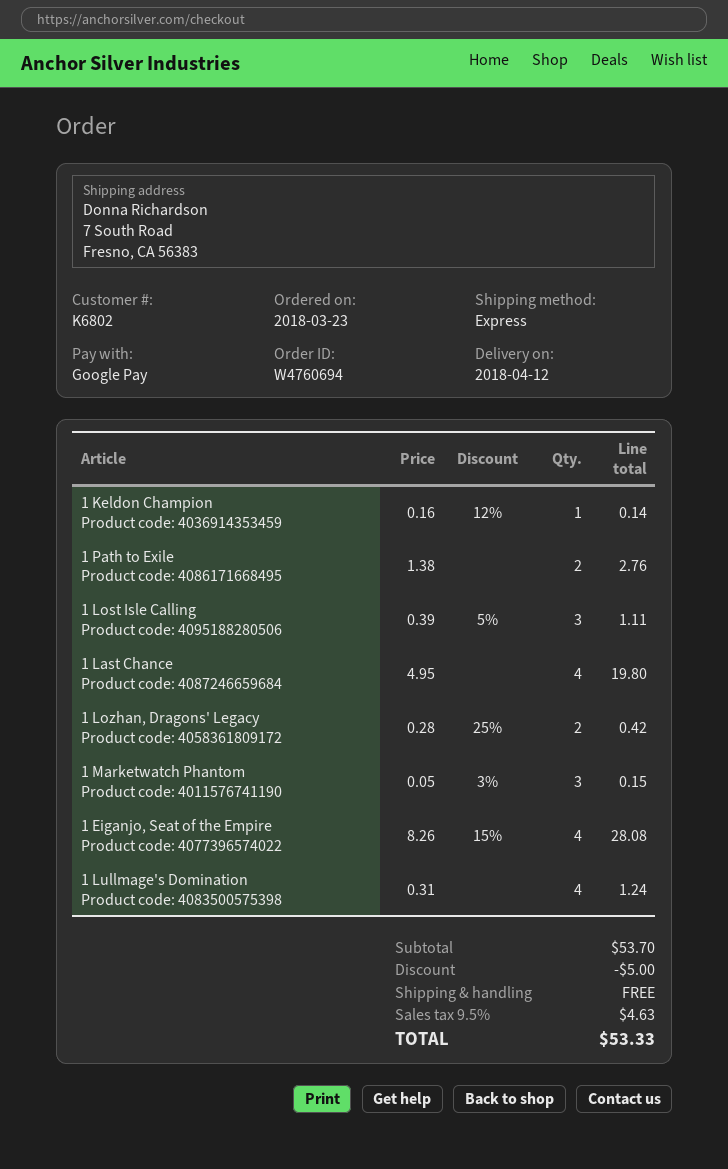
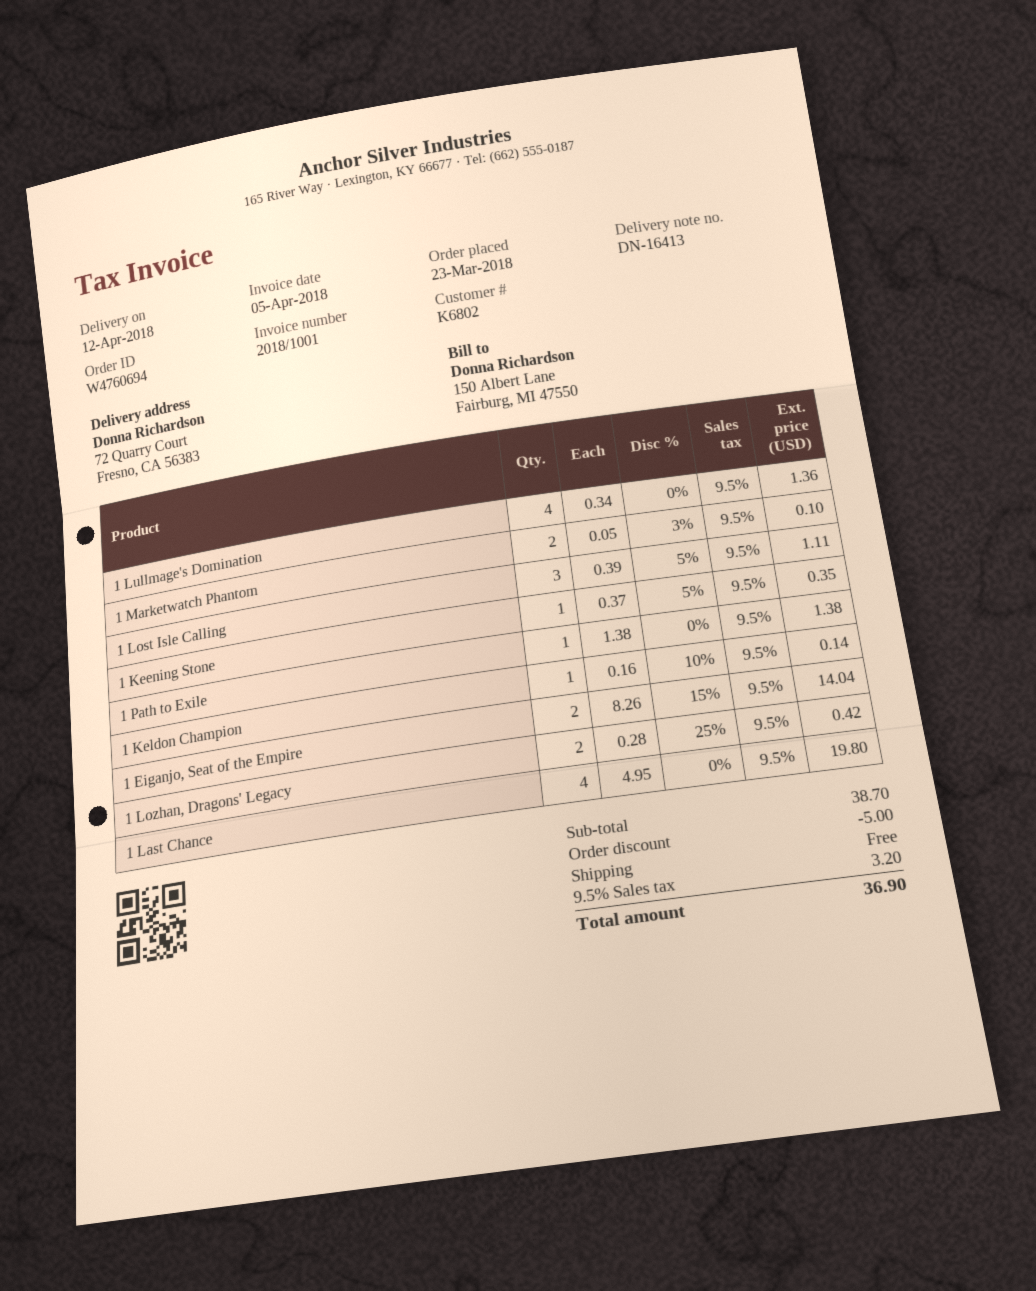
ship to: 7 South Road, Fresno, CA 56383 -> 72 Quarry Court, Fresno, CA 56383
1 Keldon Champion: 1 x 0.16 - 12% = 0.14 -> 1 x 0.16 - 10% = 0.14
1 Path to Exile: 2 x 1.38 = 2.76 -> 1 x 1.38 = 1.38
1 Marketwatch Phantom: 3 x 0.05 - 3% = 0.15 -> 2 x 0.05 - 3% = 0.10
1 Eiganjo, Seat of the Empire: 4 x 8.26 - 15% = 28.08 -> 2 x 8.26 - 15% = 14.04
1 Lullmage's Domination: 4 x 0.31 = 1.24 -> 4 x 0.34 = 1.36
1 Keening Stone: none -> 1 x 0.37 - 5% = 0.35
subtotal: 53.70 -> 38.70
tax: 9.5% = 4.63 -> 9.5% = 3.20
total: 53.33 -> 36.90

